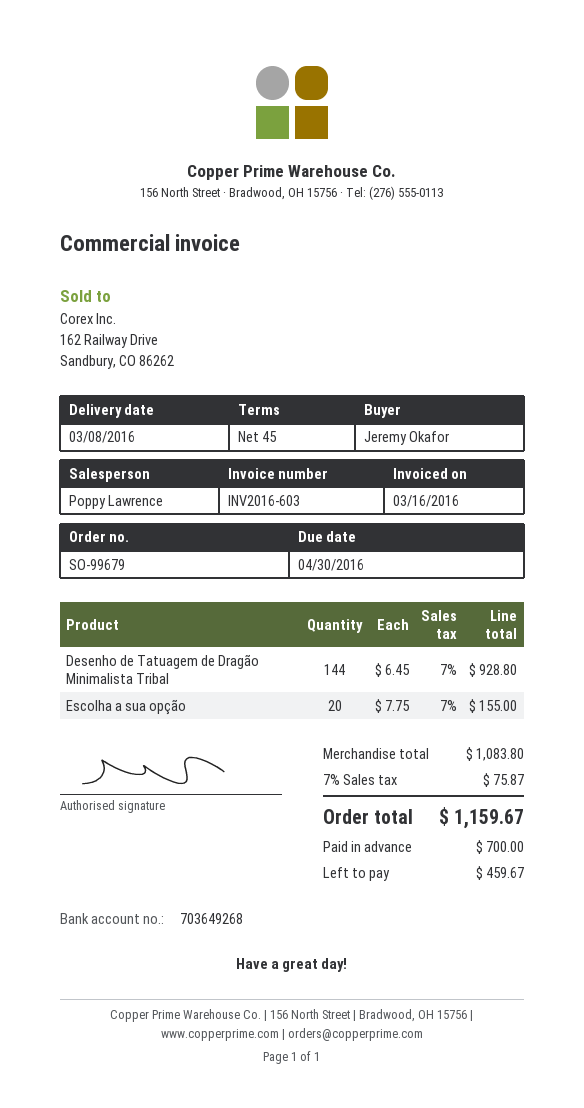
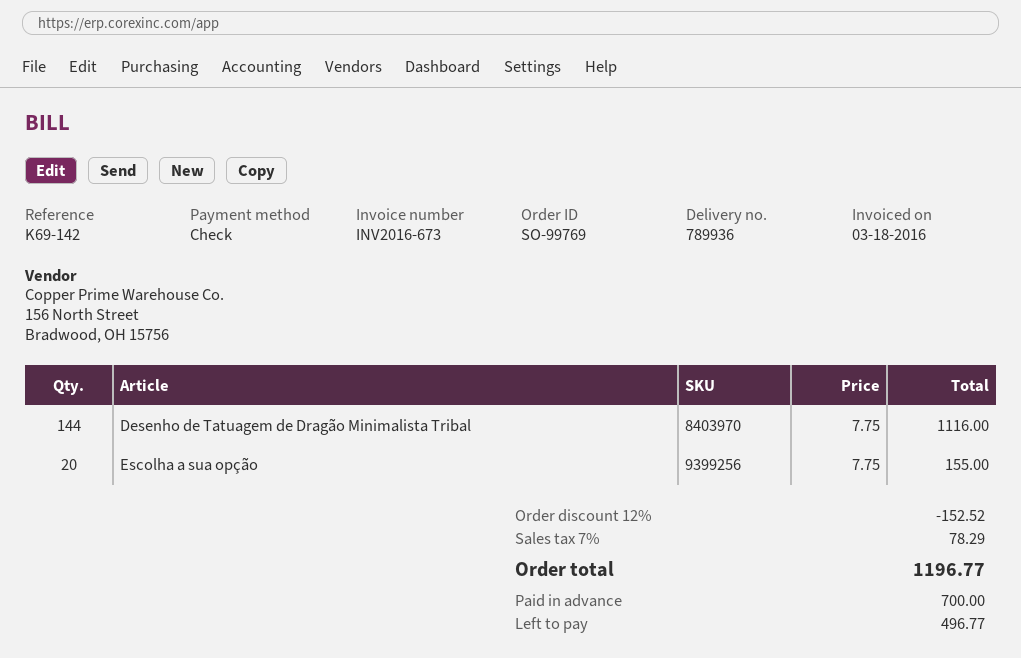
order number: SO-99679 -> SO-99769
invoice number: INV2016-603 -> INV2016-673
invoice date: 2016-03-16 -> 2016-03-18
Desenho de Tatuagem de Dragão Minimalista Tribal: 144 x 6.45 = 928.80 -> 144 x 7.75 = 1116.00
discount: none -> 12% = 152.52
tax: 7% = 75.87 -> 7% = 78.29
total: 1159.67 -> 1196.77
balance: 459.67 -> 496.77

